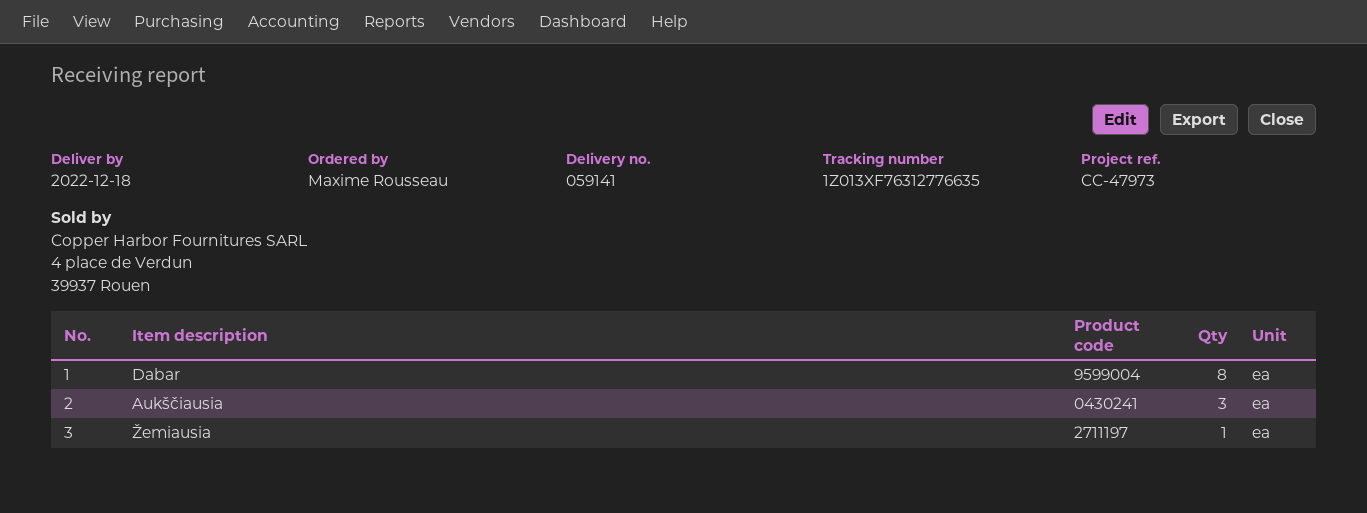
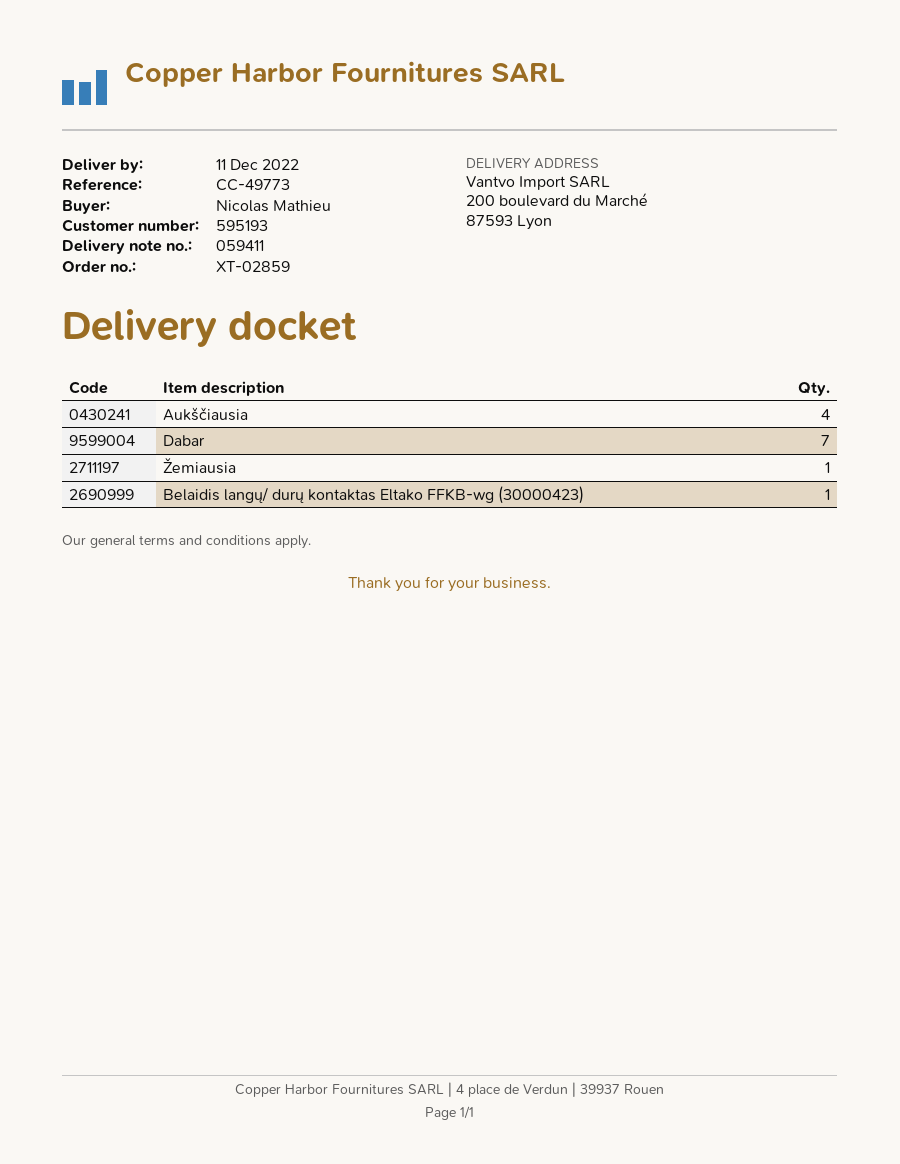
delivery note number: 059141 -> 059411
delivery date: 2022-12-18 -> 2022-12-11
reference: CC-47973 -> CC-49773
ordered by: Maxime Rousseau -> Nicolas Mathieu
Dabar: 8 -> 7
Aukščiausia: 3 -> 4
Belaidis langų/ durų kontaktas Eltako FFKB-wg (30000423): none -> 1

